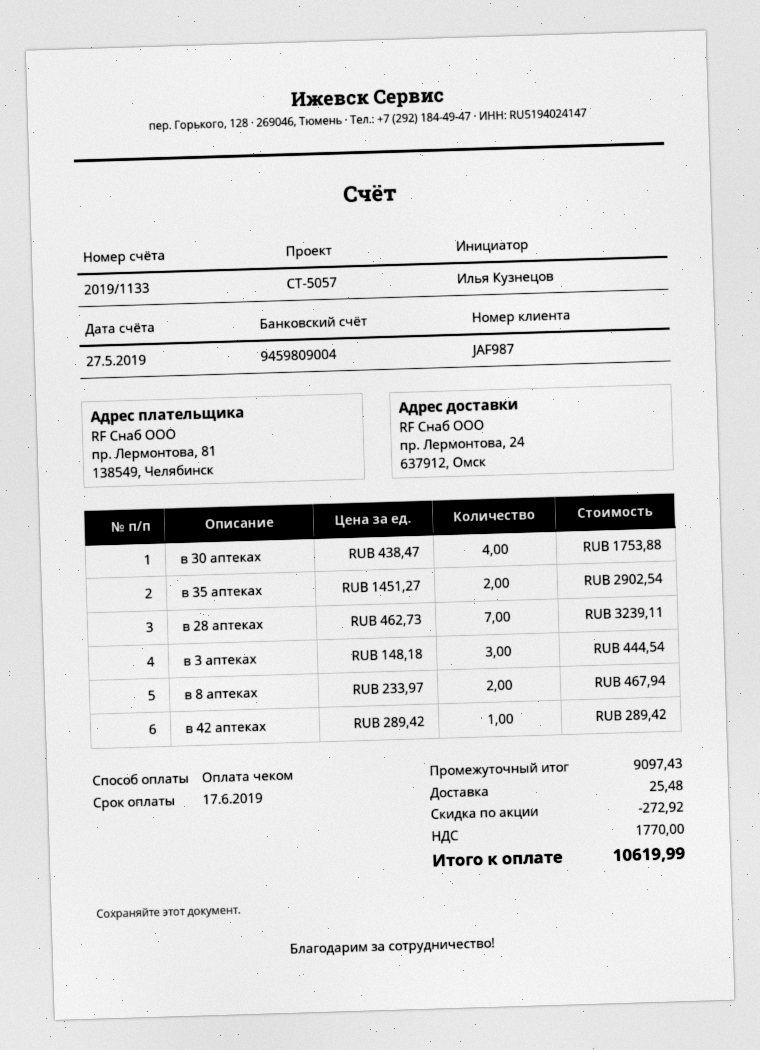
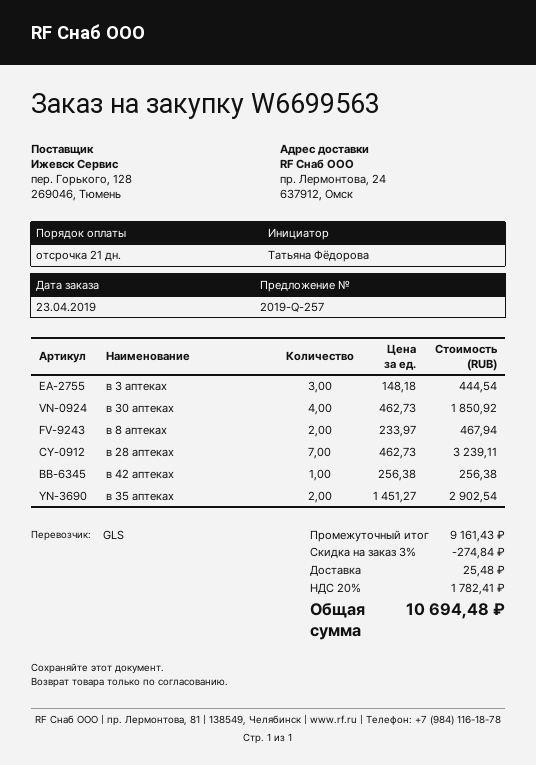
ordered by: Илья Кузнецов -> Татьяна Фёдорова
в 30 аптеках: 4 x 438.47 = 1753.88 -> 4 x 462.73 = 1850.92
в 42 аптеках: 1 x 289.42 = 289.42 -> 1 x 256.38 = 256.38
subtotal: 9097.43 -> 9161.43
discount: 272.92 -> 274.84
tax: 1770.00 -> 1782.41
total: 10619.99 -> 10694.48

